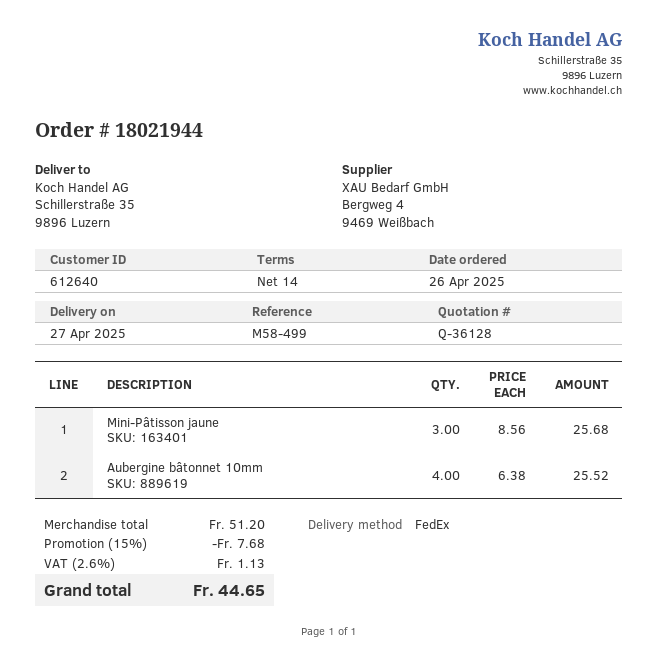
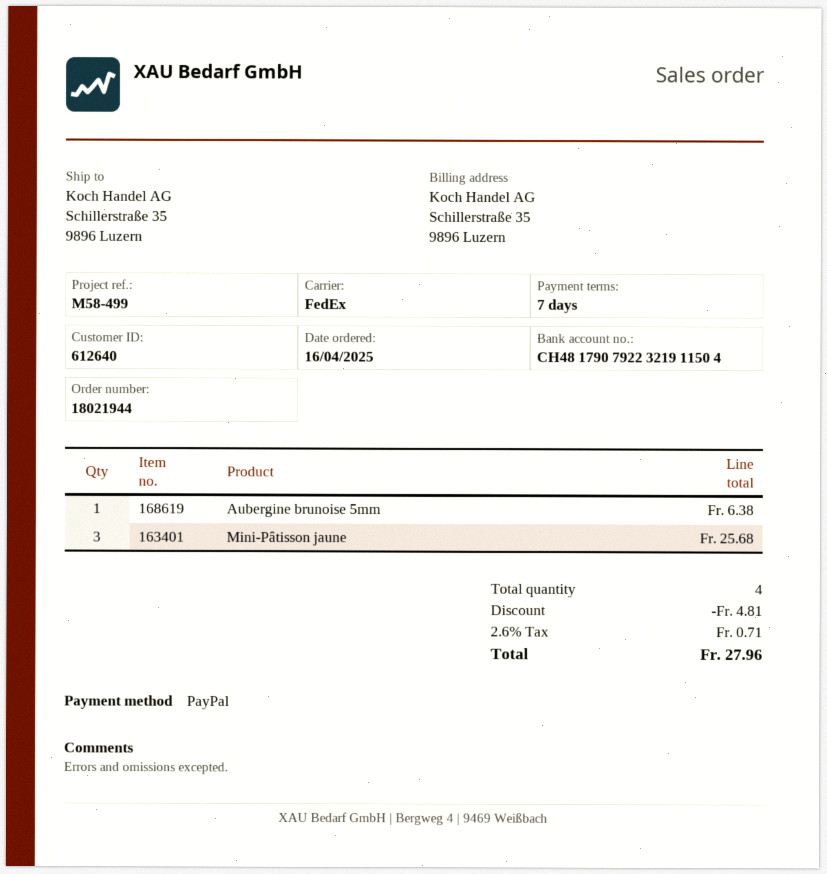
order date: 2025-04-26 -> 2025-04-16
payment terms: 14 days -> 7 days
Aubergine bâtonnet 10mm: 4 for 25.52 -> none
Aubergine brunoise 5mm: none -> 1 for 6.38
discount: 7.68 -> 4.81
tax: 2.6% = 1.13 -> 2.6% = 0.71
total: 44.65 -> 27.96

